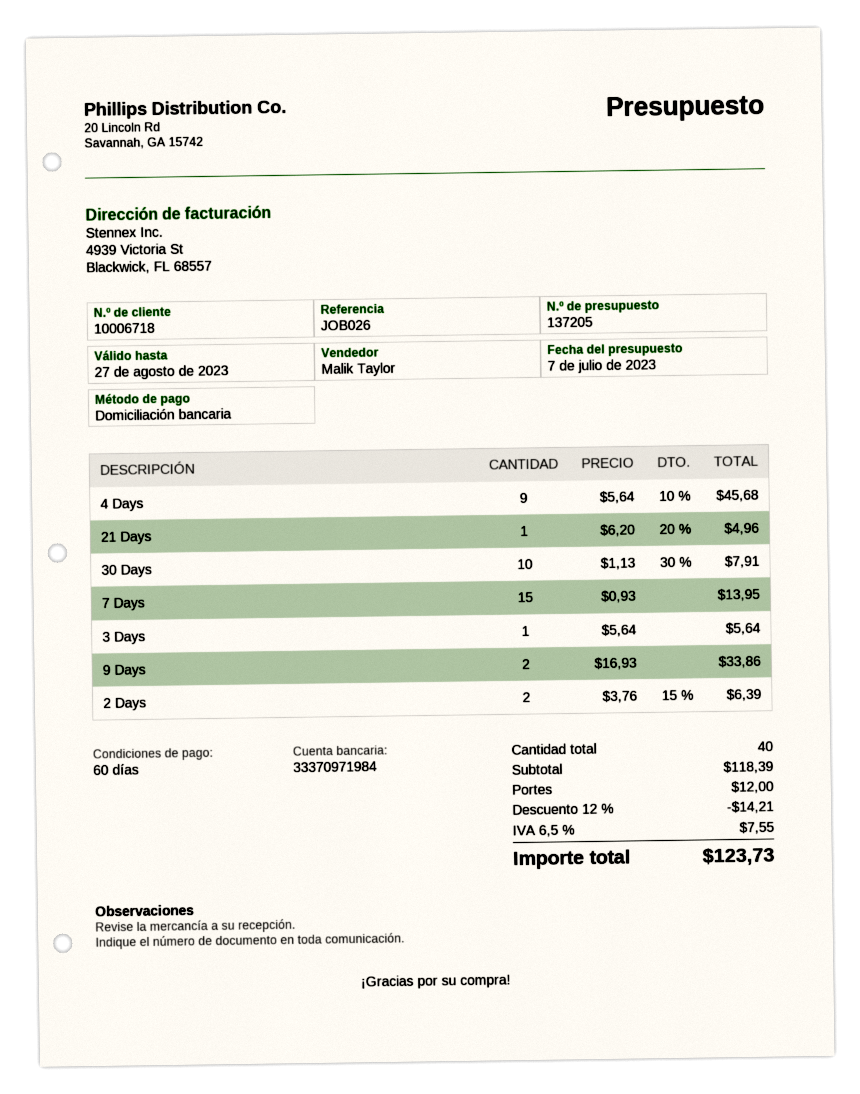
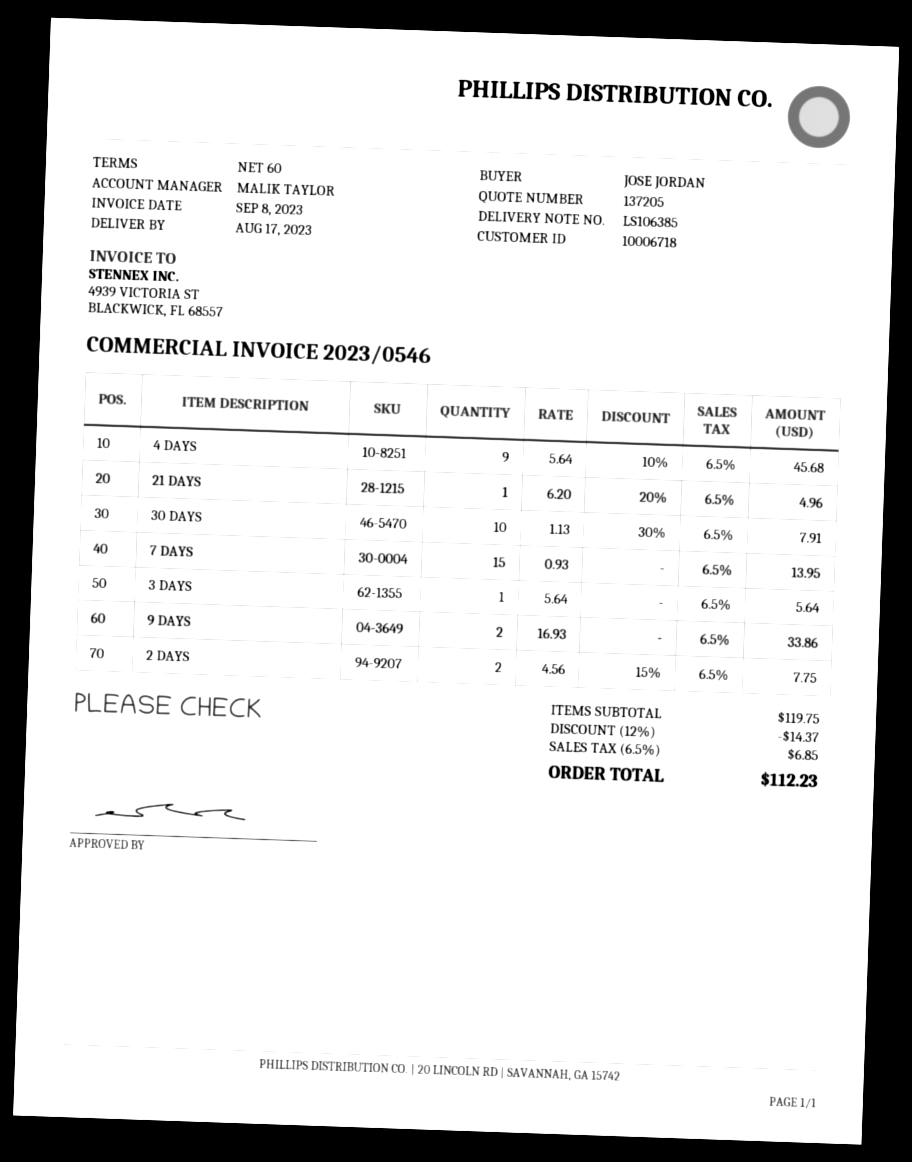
2 Days: 2 x 3.76 - 15% = 6.39 -> 2 x 4.56 - 15% = 7.75
subtotal: 118.39 -> 119.75
discount: 12% = 14.21 -> 12% = 14.37
shipping: 12.00 -> none
tax: 6.5% = 7.55 -> 6.5% = 6.85
total: 123.73 -> 112.23

